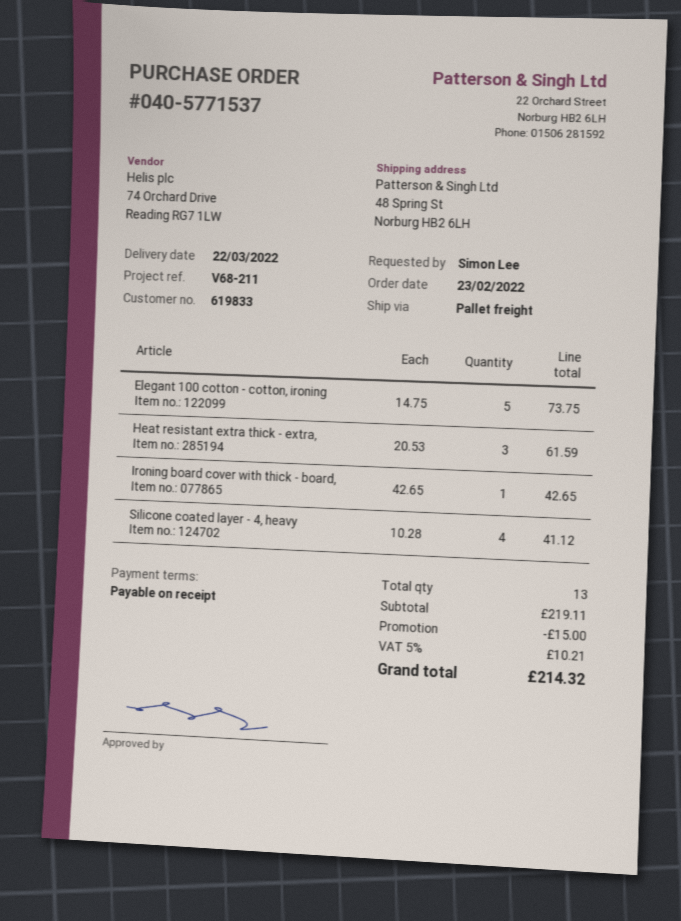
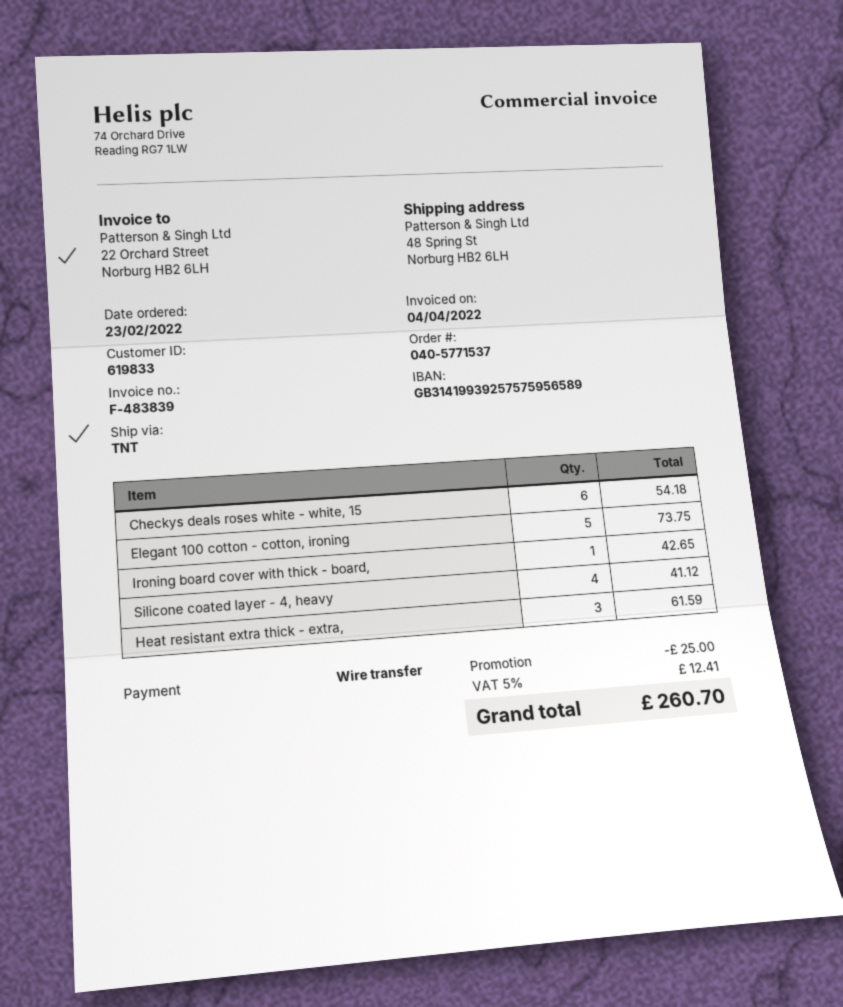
shipping method: pallet freight -> TNT
Checkys deals roses white - white, 15: none -> 6 for 54.18
discount: 15.00 -> 25.00
tax: 5% = 10.21 -> 5% = 12.41
total: 214.32 -> 260.70

